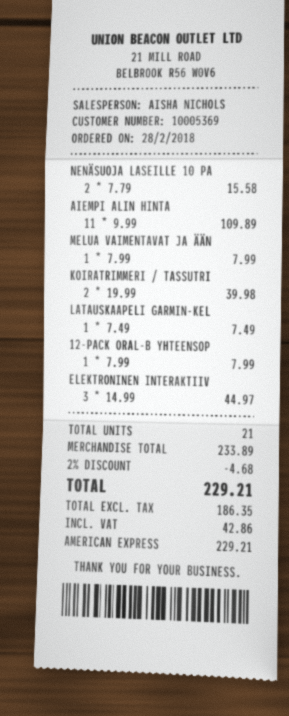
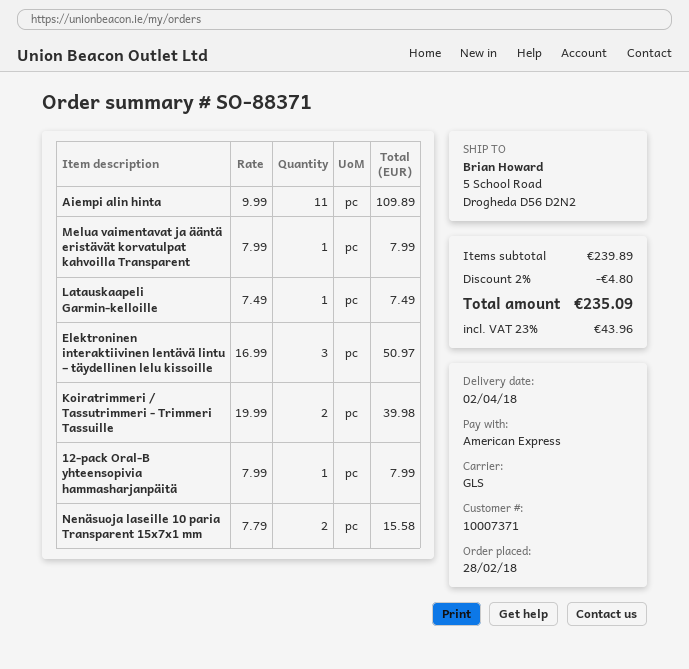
customer number: 10005369 -> 10007371
ELEKTRONINEN INTERAKTIIV: 3 x 14.99 = 44.97 -> 3 x 16.99 = 50.97
subtotal: 233.89 -> 239.89
discount: 2% = 4.68 -> 2% = 4.80
tax: 42.86 -> 43.96
total: 229.21 -> 235.09

